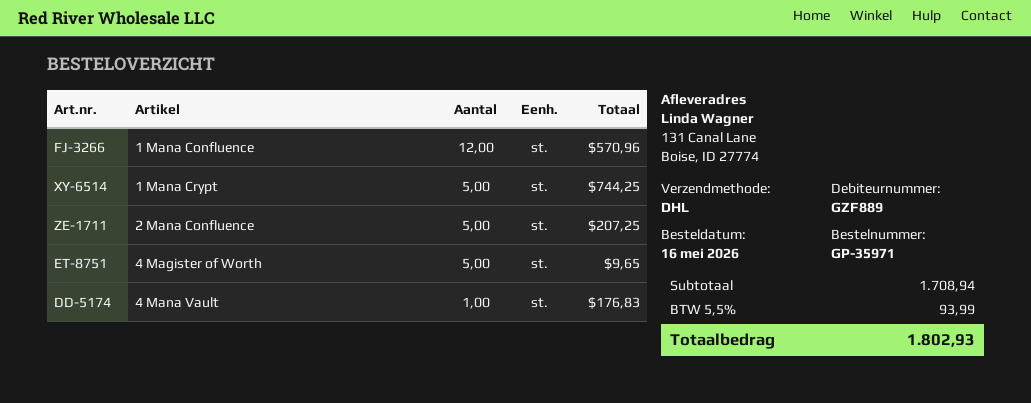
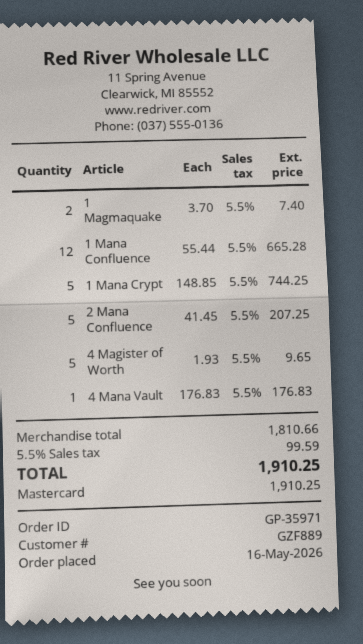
1 Mana Confluence: 12 for 570.96 -> 12 for 665.28
1 Magmaquake: none -> 2 for 7.40
subtotal: 1708.94 -> 1810.66
tax: 5.5% = 93.99 -> 5.5% = 99.59
total: 1802.93 -> 1910.25

